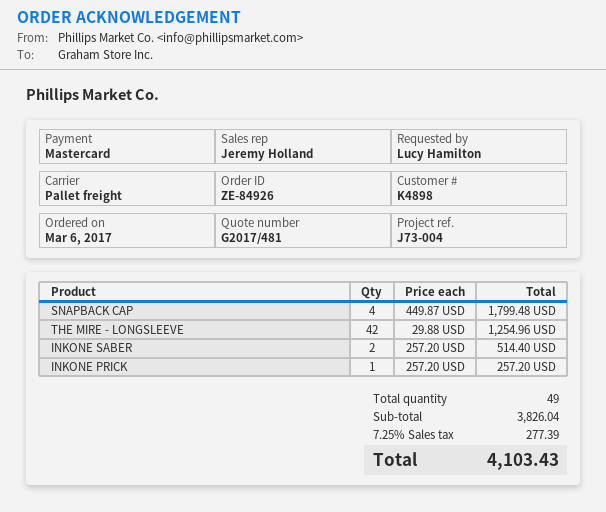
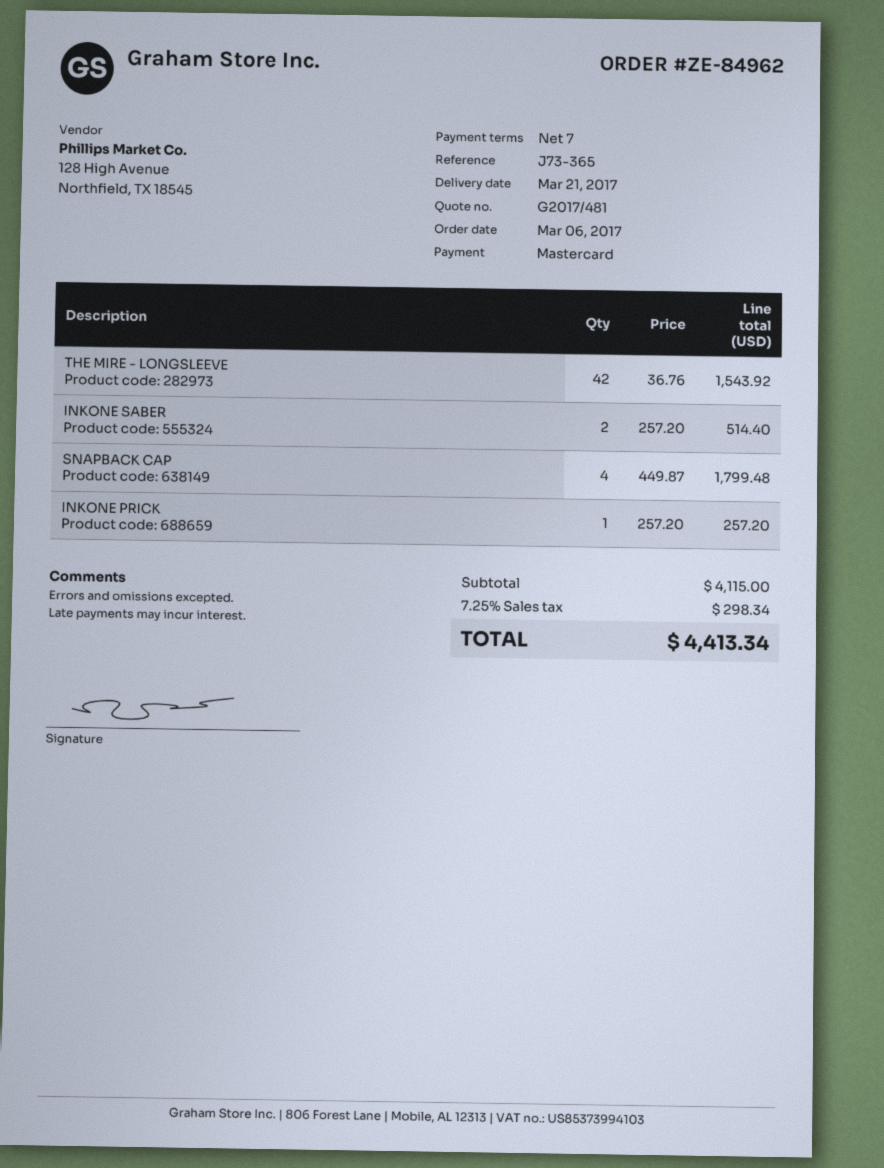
order number: ZE-84926 -> ZE-84962
reference: J73-004 -> J73-365
THE MIRE - LONGSLEEVE: 42 x 29.88 = 1254.96 -> 42 x 36.76 = 1543.92
subtotal: 3826.04 -> 4115.00
tax: 7.25% = 277.39 -> 7.25% = 298.34
total: 4103.43 -> 4413.34

